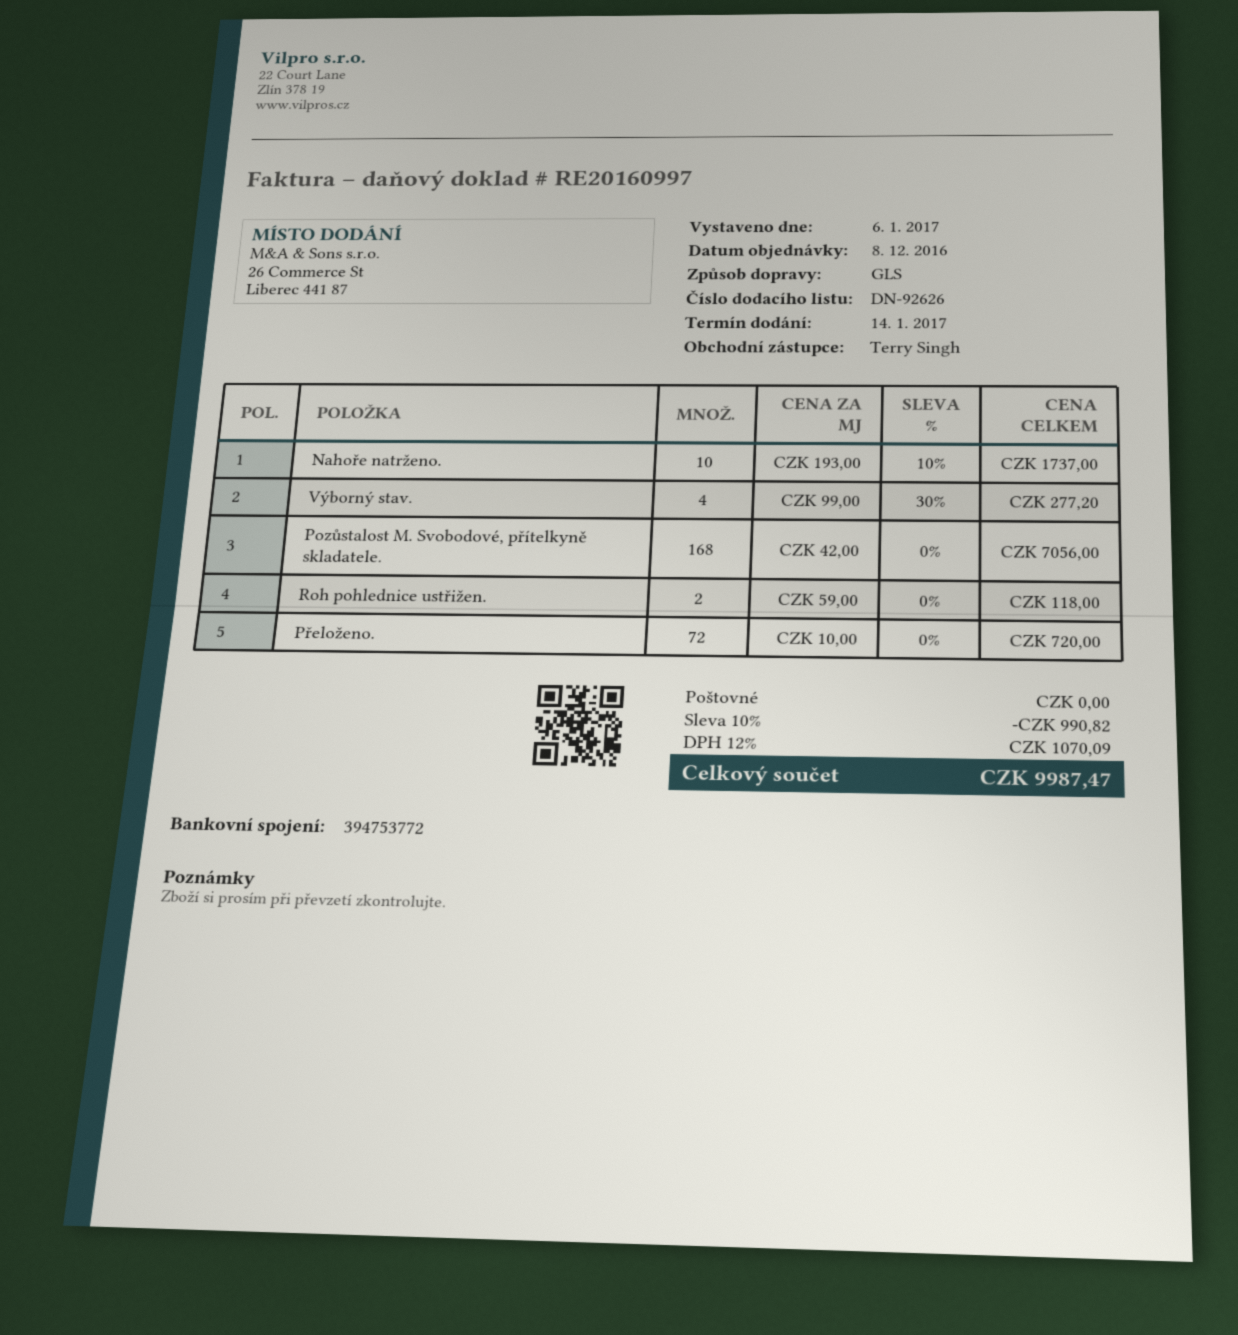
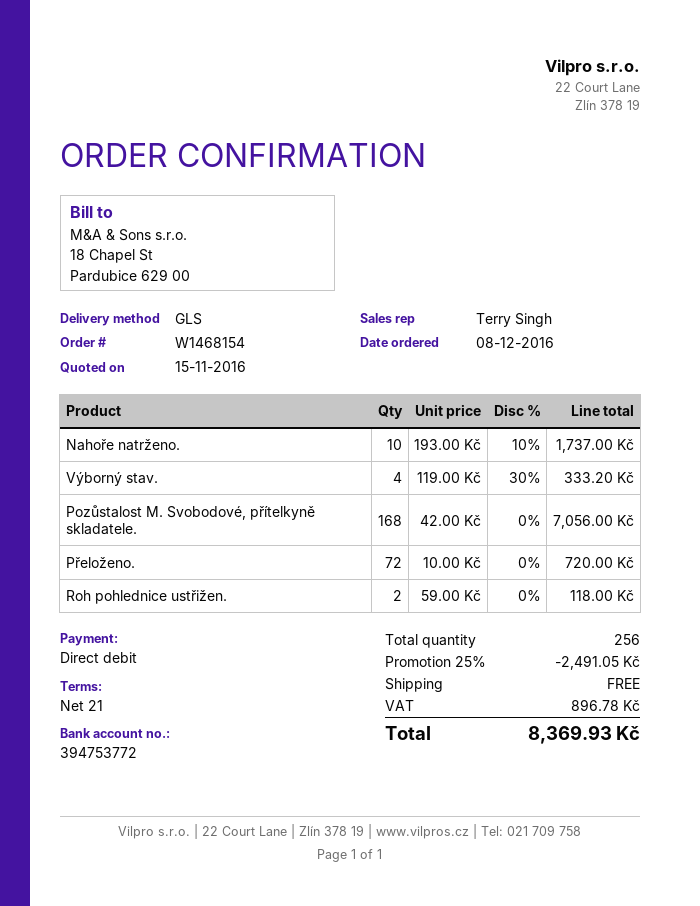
Výborný stav.: 4 x 99.00 - 30% = 277.20 -> 4 x 119.00 - 30% = 333.20
discount: 10% = 990.82 -> 25% = 2491.05
tax: 1070.09 -> 896.78
total: 9987.47 -> 8369.93

